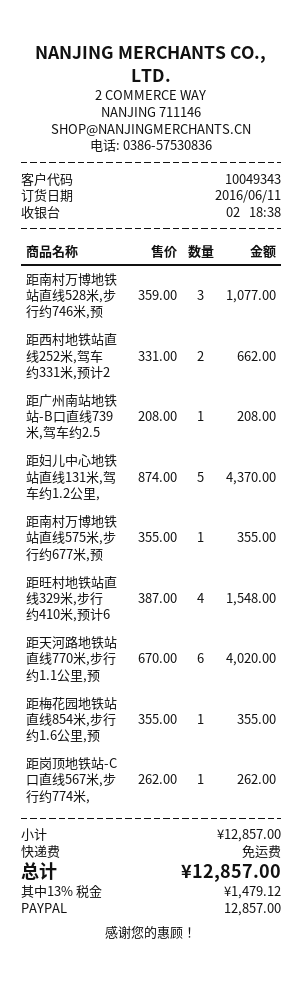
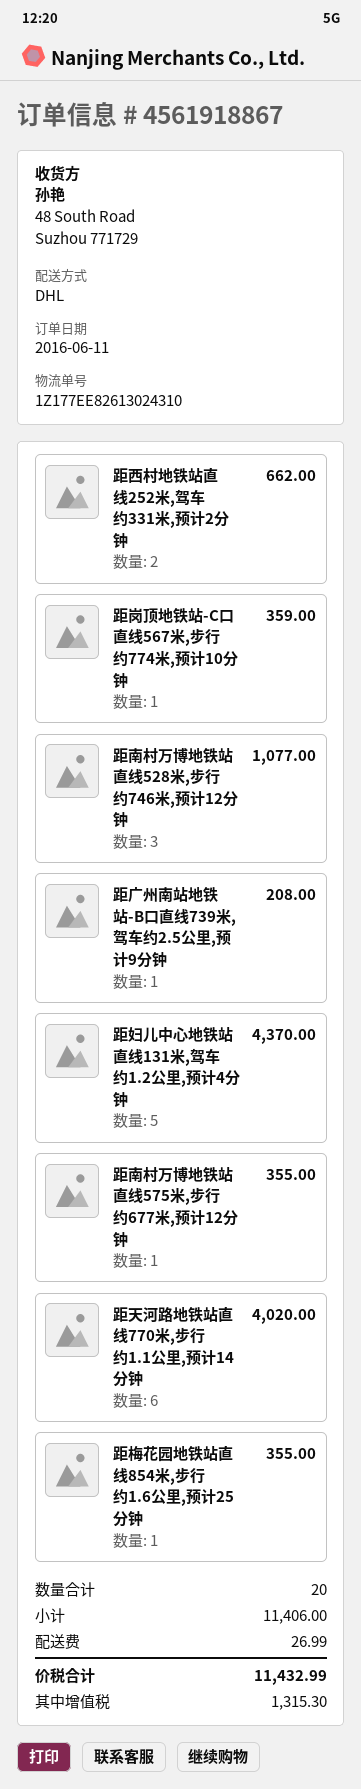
距旺村地铁站直线329米,步行约410米,预计6: 4 for 1548.00 -> none
距岗顶地铁站-C口直线567米,步行约774米,: 1 for 262.00 -> 1 for 359.00
subtotal: 12857.00 -> 11406.00
shipping: 0.00 -> 26.99
tax: 1479.12 -> 1315.30
total: 12857.00 -> 11432.99

